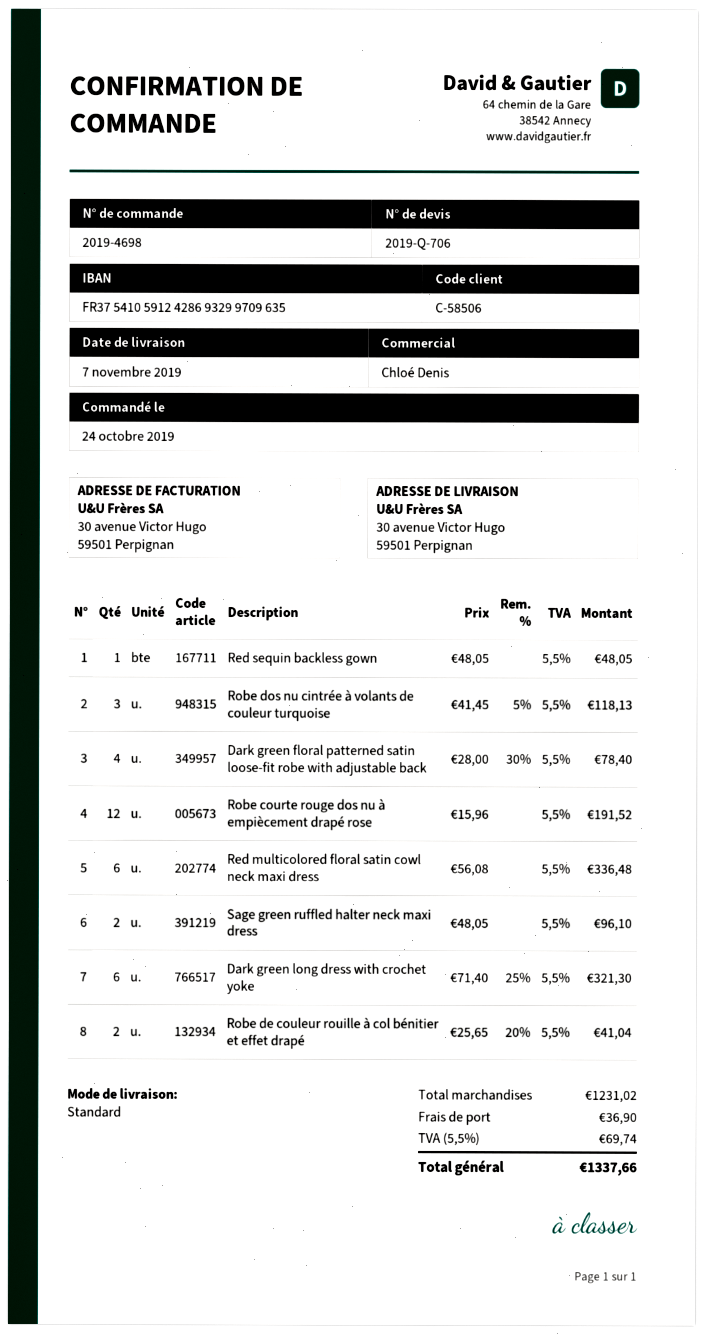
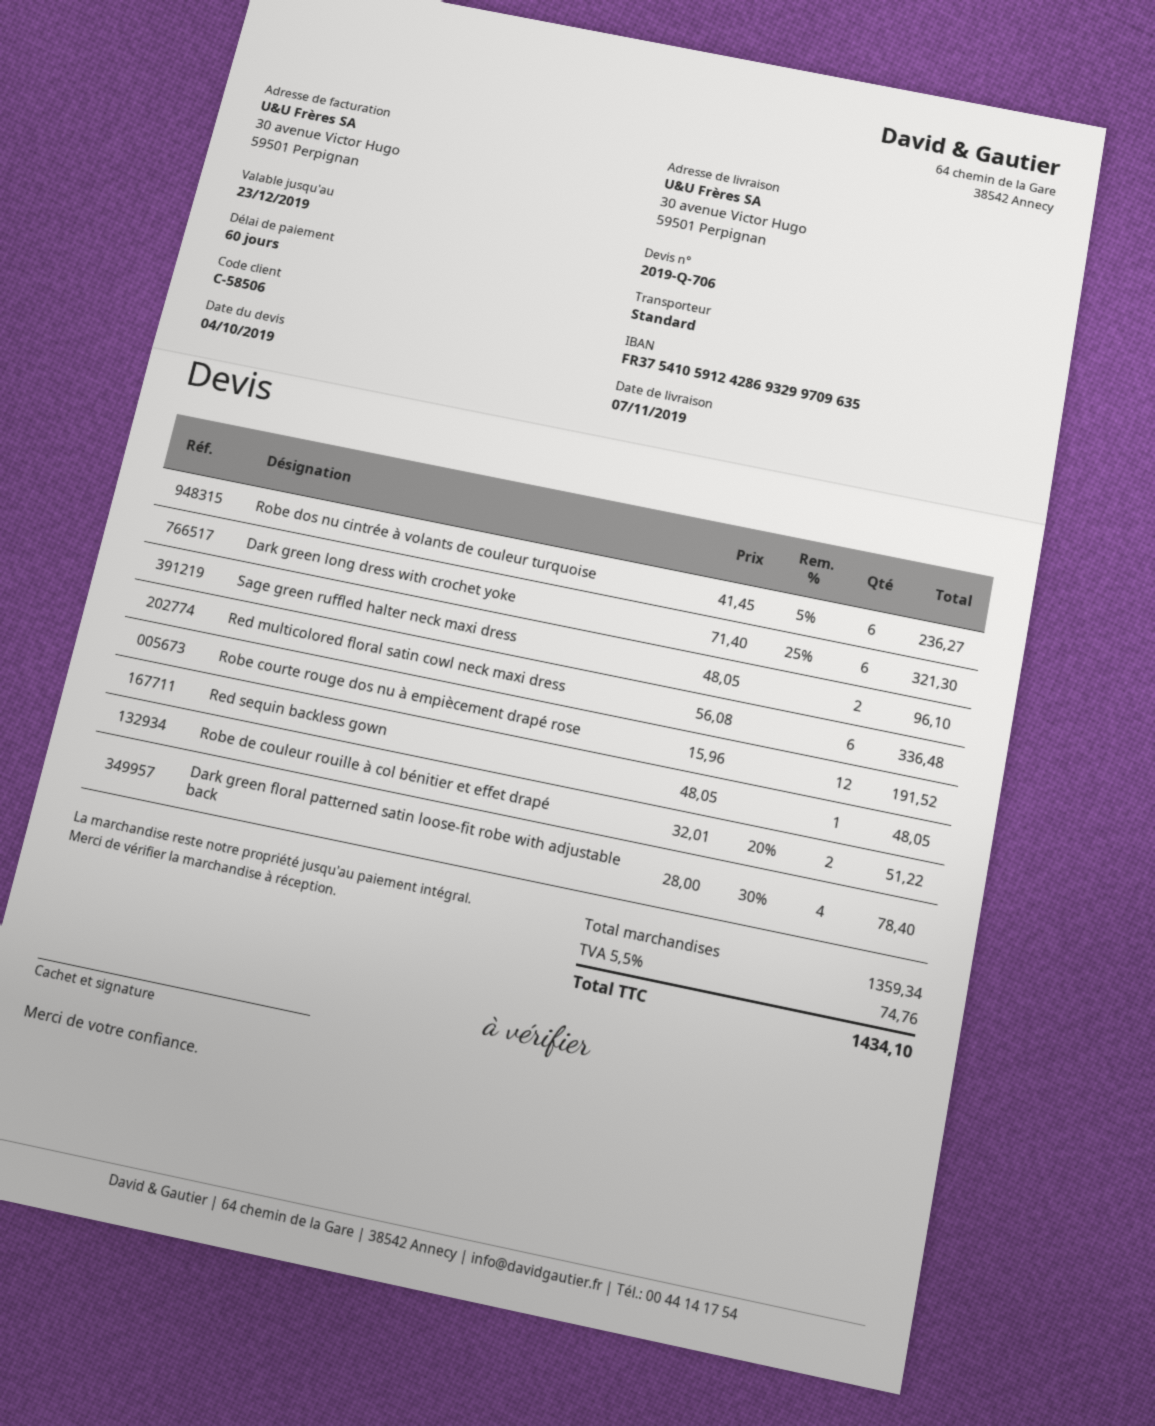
Robe dos nu cintrée à volants de couleur turquoise: 3 x 41.45 - 5% = 118.13 -> 6 x 41.45 - 5% = 236.27
Robe de couleur rouille à col bénitier et effet drapé: 2 x 25.65 - 20% = 41.04 -> 2 x 32.01 - 20% = 51.22
subtotal: 1231.02 -> 1359.34
shipping: 36.90 -> none
tax: 5.5% = 69.74 -> 5.5% = 74.76
total: 1337.66 -> 1434.10

